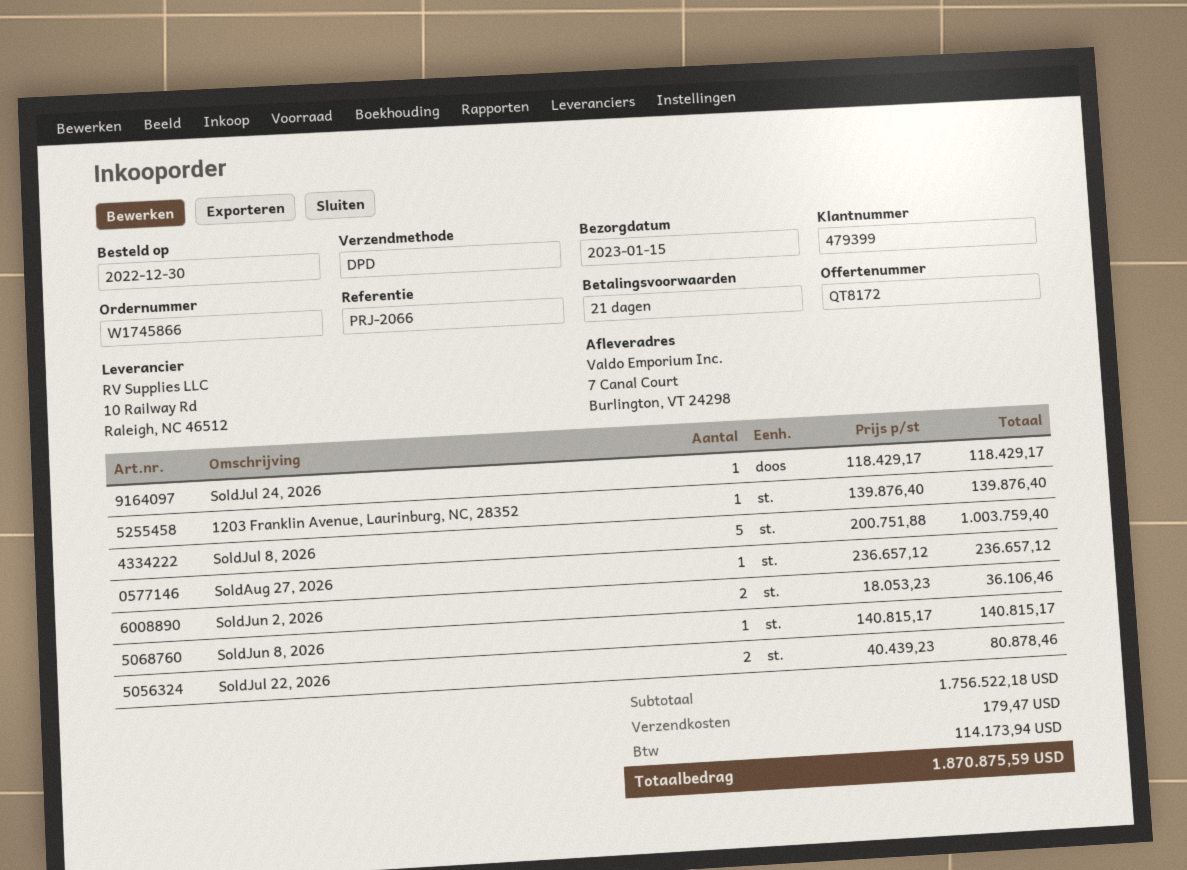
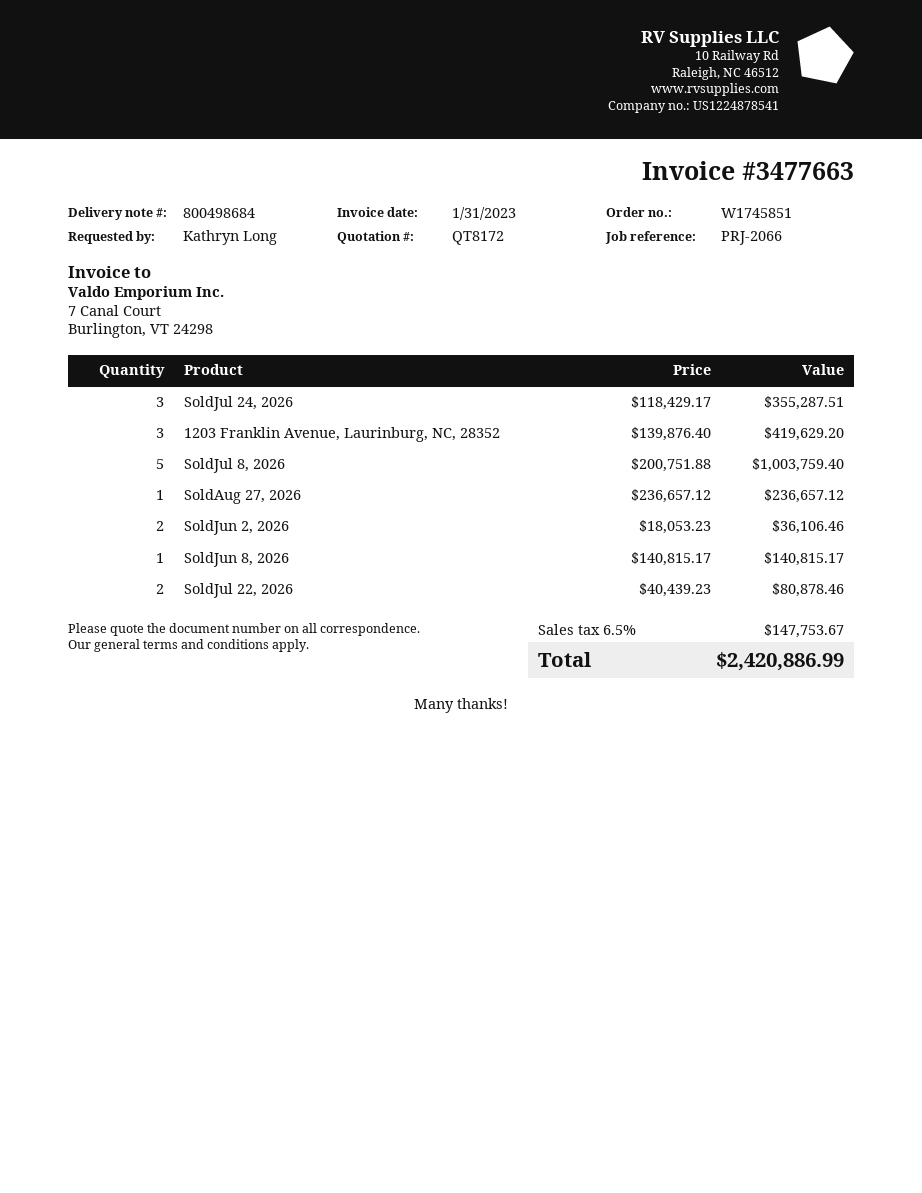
order number: W1745866 -> W1745851
SoldJul 24, 2026: 1 x 118429.17 = 118429.17 -> 3 x 118429.17 = 355287.51
1203 Franklin Avenue, Laurinburg, NC, 28352: 1 x 139876.40 = 139876.40 -> 3 x 139876.40 = 419629.20
shipping: 179.47 -> none
tax: 114173.94 -> 147753.67
total: 1870875.59 -> 2420886.99

